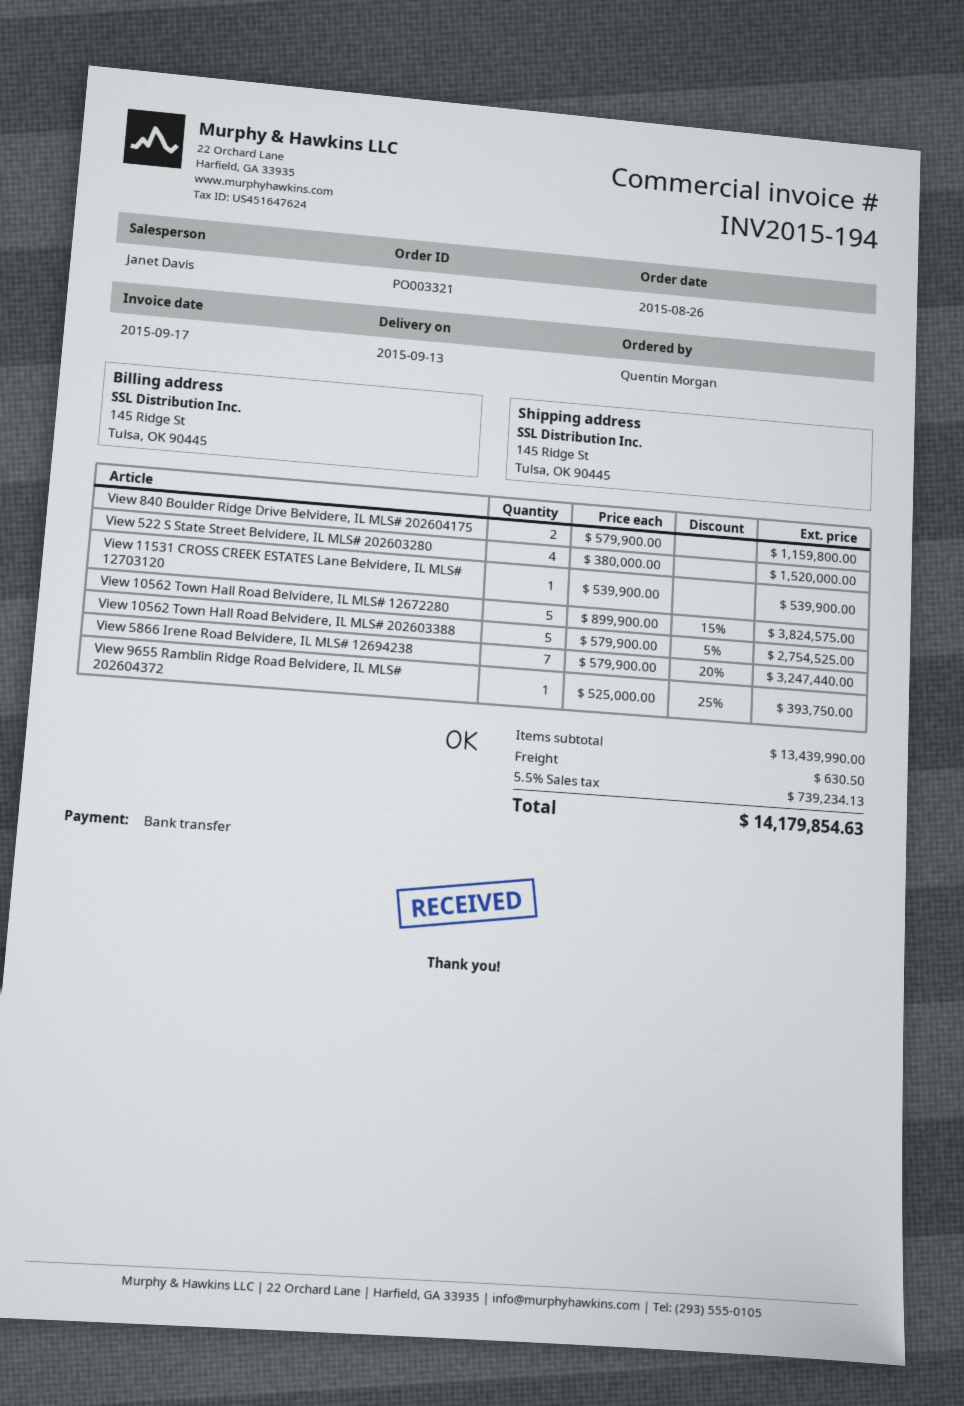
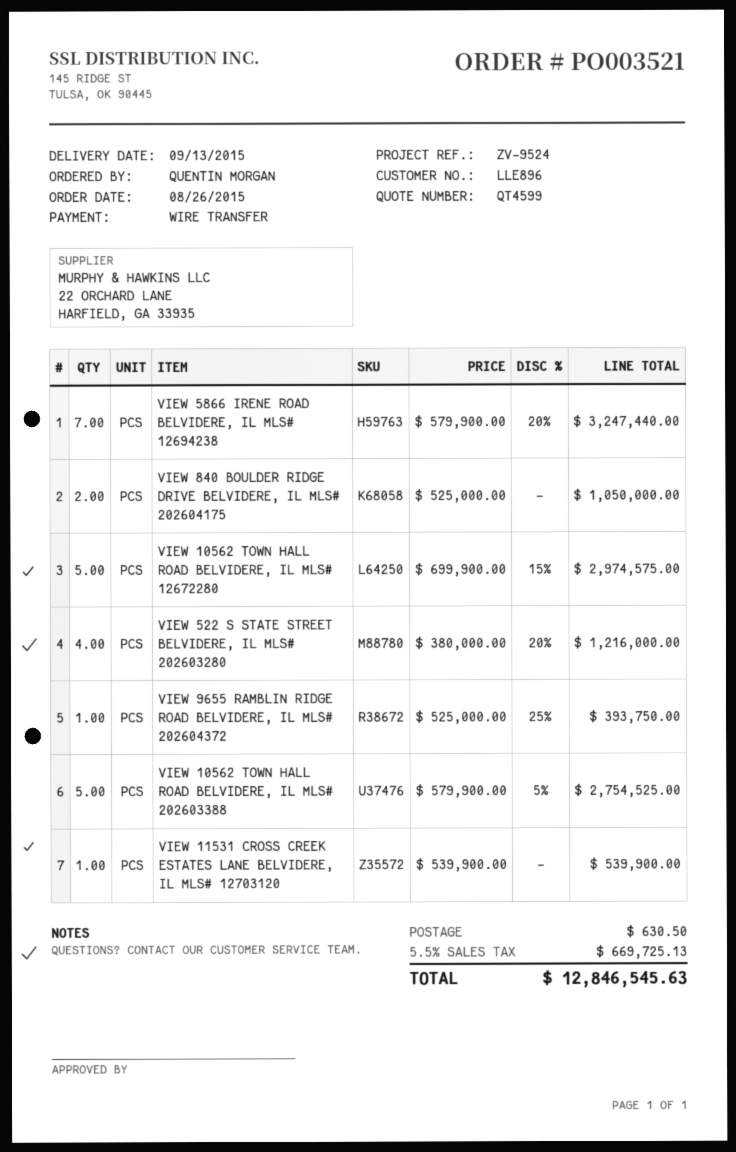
order number: PO003321 -> PO003521
View 840 Boulder Ridge Drive Belvidere, IL MLS# 202604175: 2 x 579900.00 = 1159800.00 -> 2 x 525000.00 = 1050000.00
View 522 S State Street Belvidere, IL MLS# 202603280: 4 x 380000.00 = 1520000.00 -> 4 x 380000.00 - 20% = 1216000.00
View 10562 Town Hall Road Belvidere, IL MLS# 12672280: 5 x 899900.00 - 15% = 3824575.00 -> 5 x 699900.00 - 15% = 2974575.00
tax: 5.5% = 739234.13 -> 5.5% = 669725.13
total: 14179854.63 -> 12846545.63

